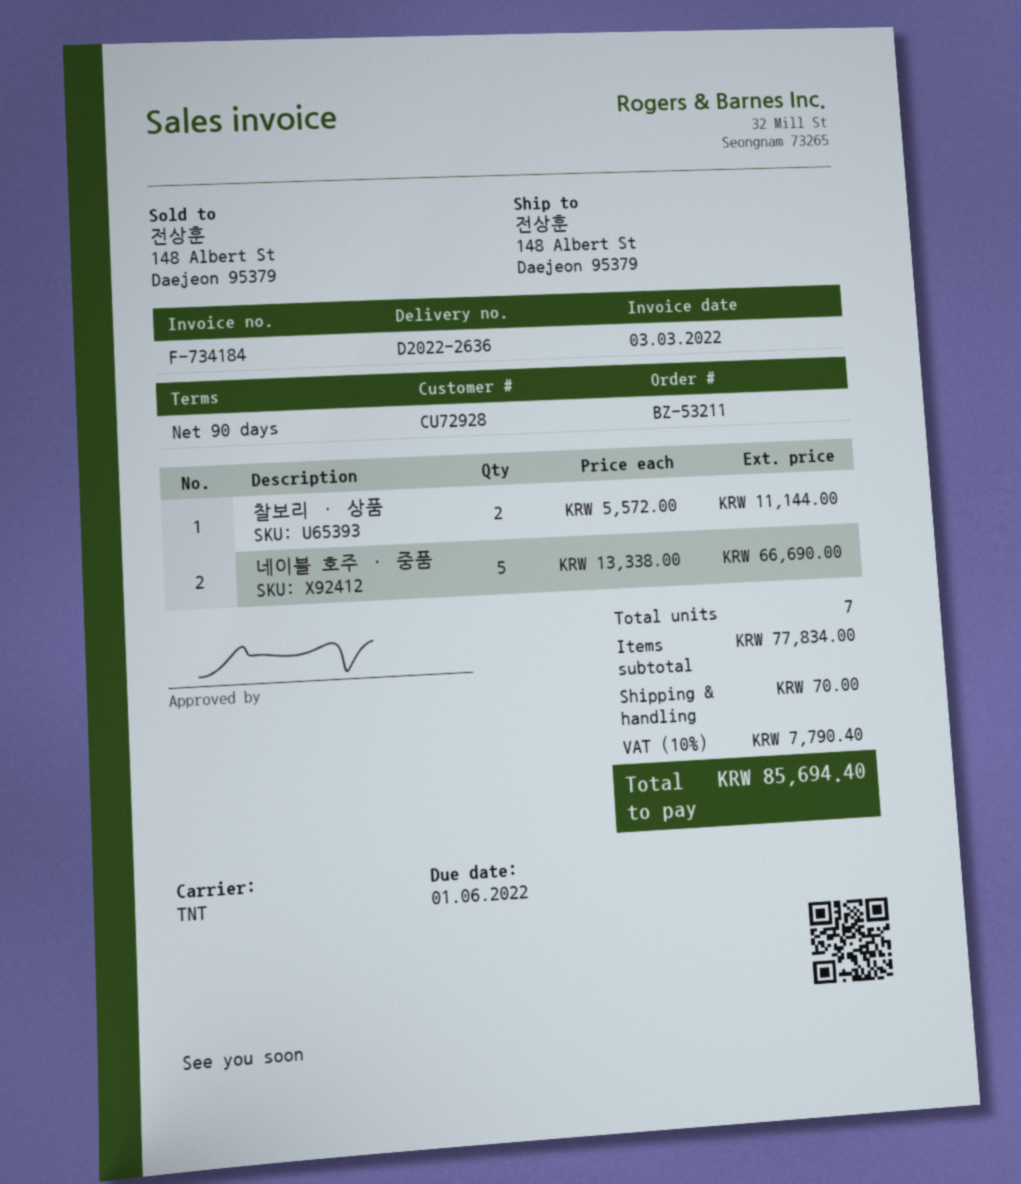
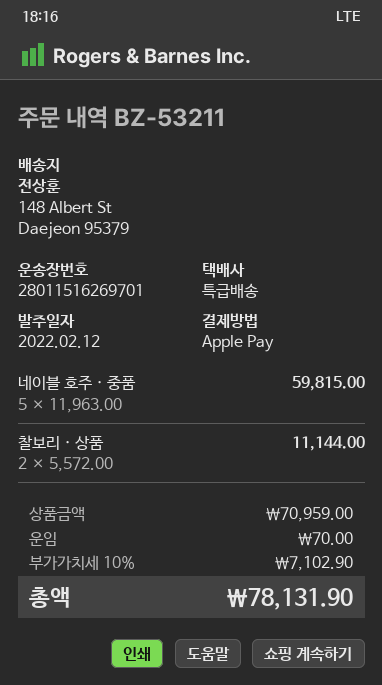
shipping method: TNT -> express
네이블 호주 · 중품: 5 x 13338.00 = 66690.00 -> 5 x 11963.00 = 59815.00
subtotal: 77834.00 -> 70959.00
tax: 10% = 7790.40 -> 10% = 7102.90
total: 85694.40 -> 78131.90

